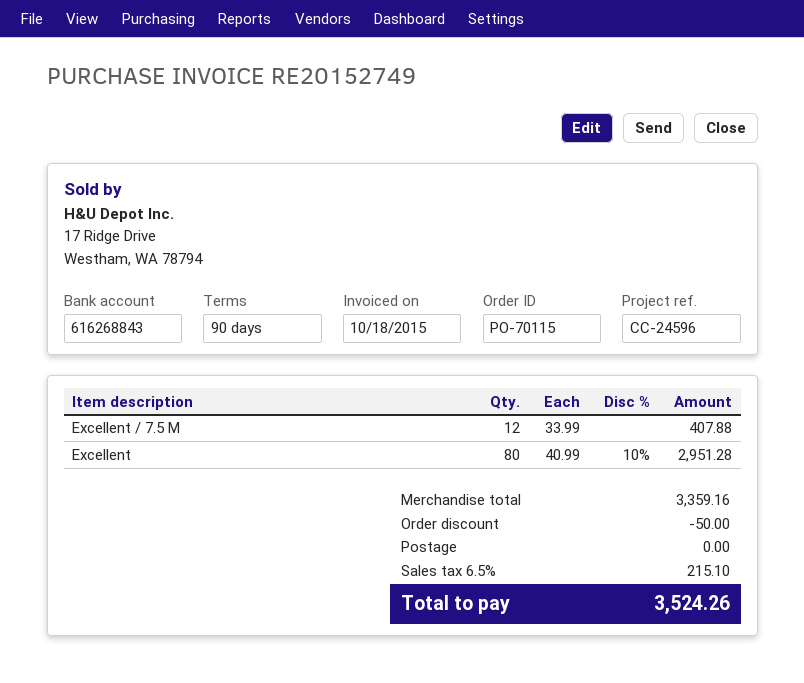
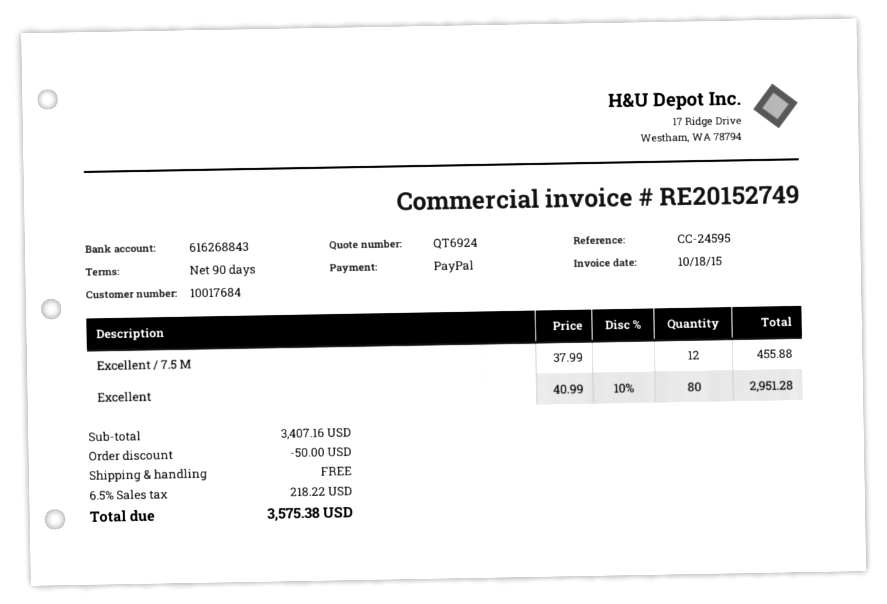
reference: CC-24596 -> CC-24595
Excellent / 7.5 M: 12 x 33.99 = 407.88 -> 12 x 37.99 = 455.88
subtotal: 3359.16 -> 3407.16
tax: 6.5% = 215.10 -> 6.5% = 218.22
total: 3524.26 -> 3575.38

